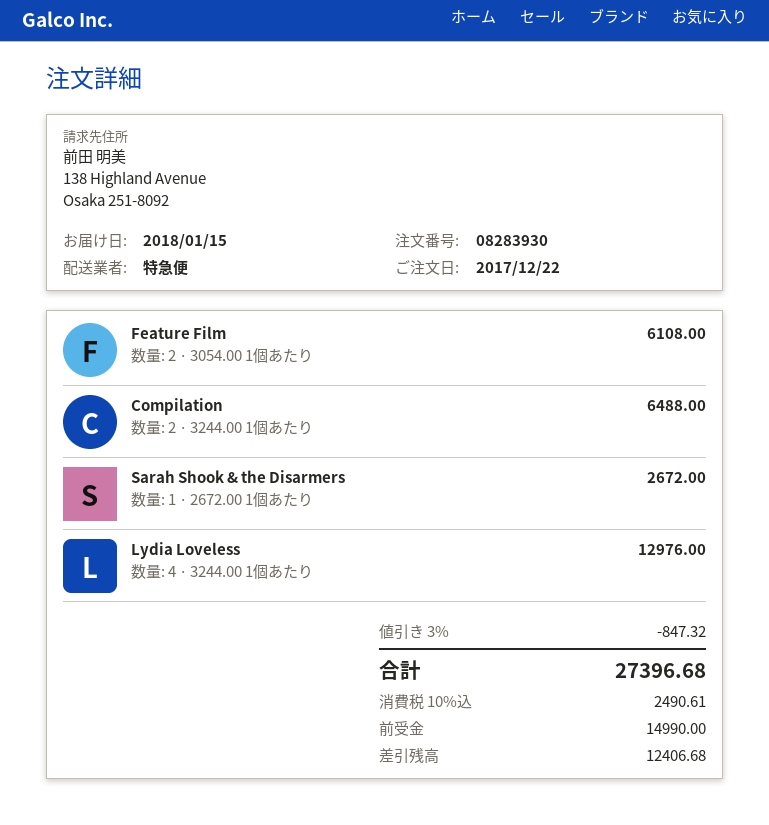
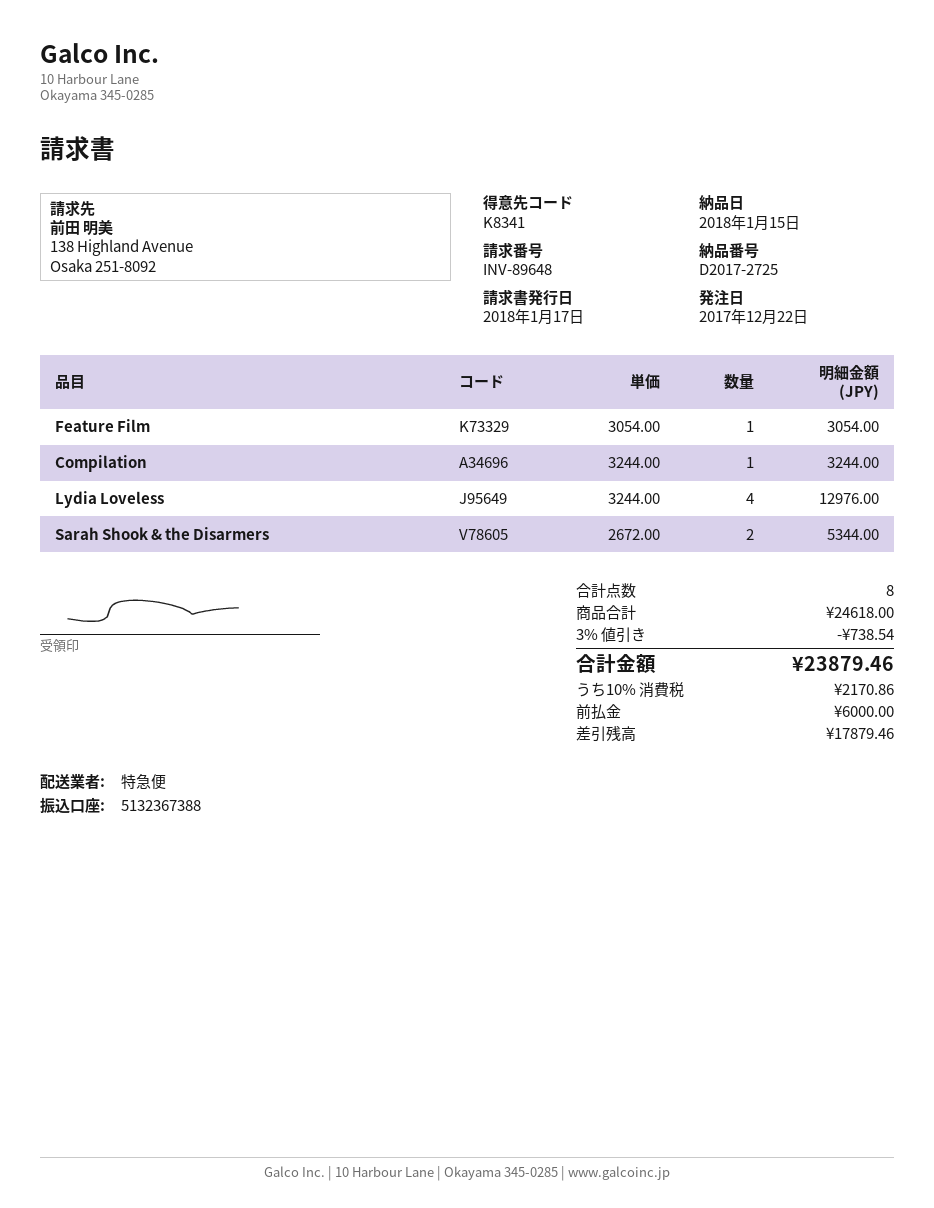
Feature Film: 2 x 3054.00 = 6108.00 -> 1 x 3054.00 = 3054.00
Compilation: 2 x 3244.00 = 6488.00 -> 1 x 3244.00 = 3244.00
Sarah Shook & the Disarmers: 1 x 2672.00 = 2672.00 -> 2 x 2672.00 = 5344.00
discount: 3% = 847.32 -> 3% = 738.54
tax: 10% = 2490.61 -> 10% = 2170.86
total: 27396.68 -> 23879.46
deposit: 14990.00 -> 6000.00
balance: 12406.68 -> 17879.46

